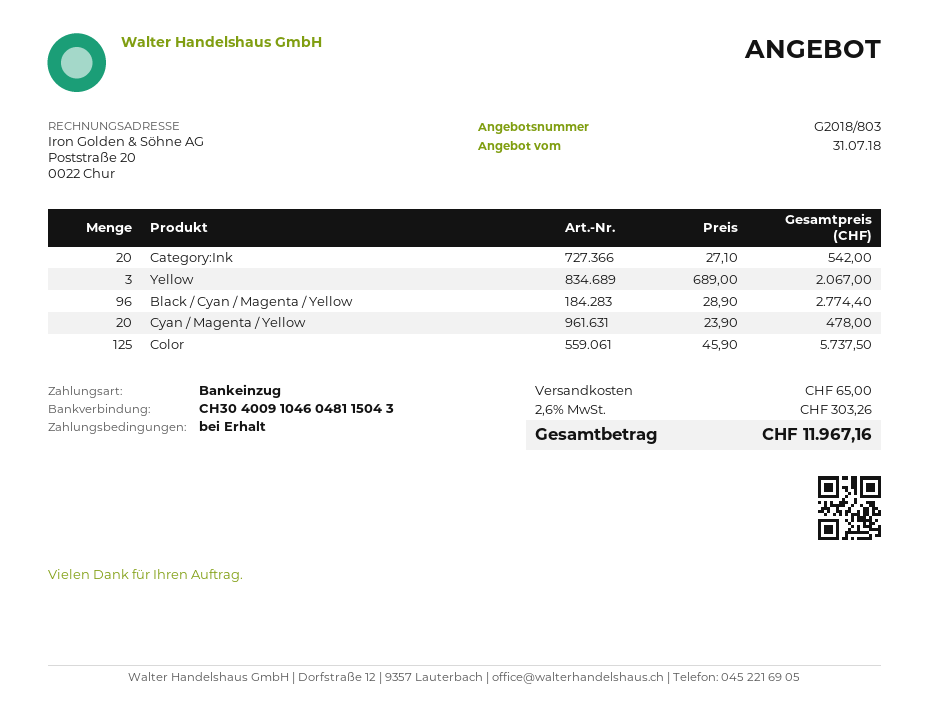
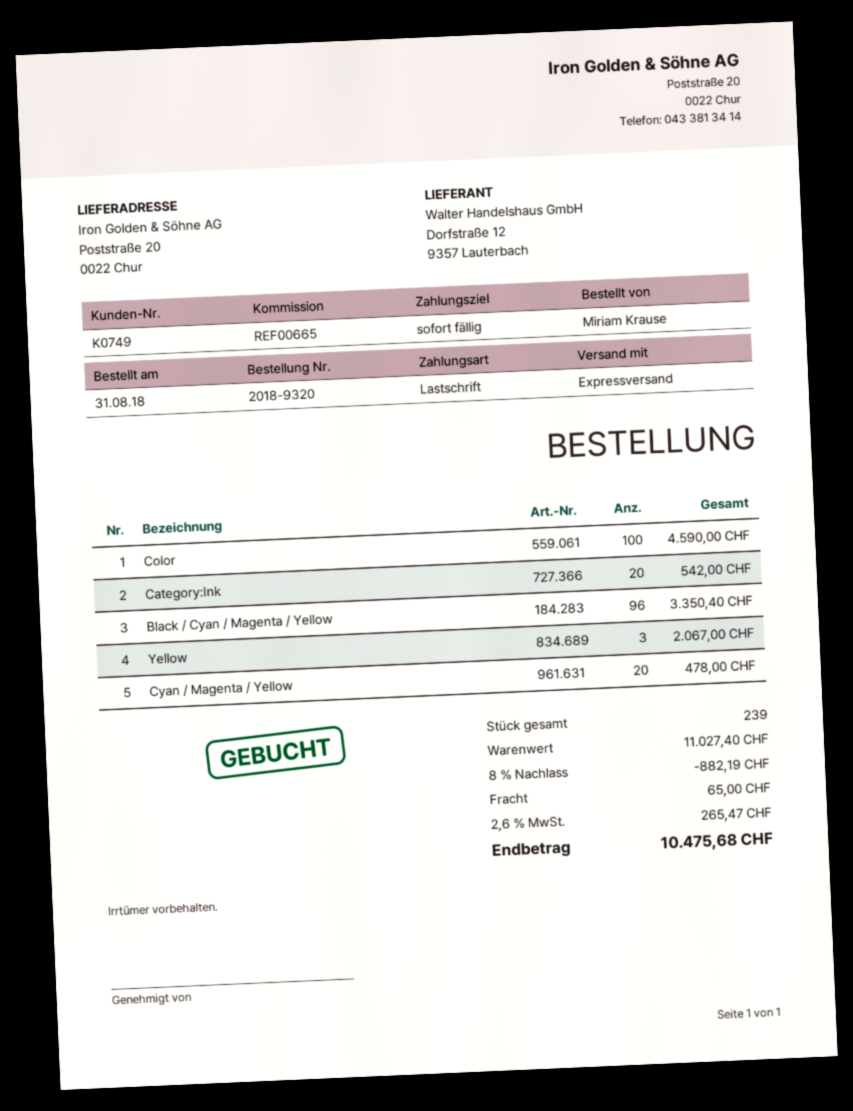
Black / Cyan / Magenta / Yellow: 96 for 2774.40 -> 96 for 3350.40
Color: 125 for 5737.50 -> 100 for 4590.00
discount: none -> 8% = 882.19
tax: 2.6% = 303.26 -> 2.6% = 265.47
total: 11967.16 -> 10475.68

